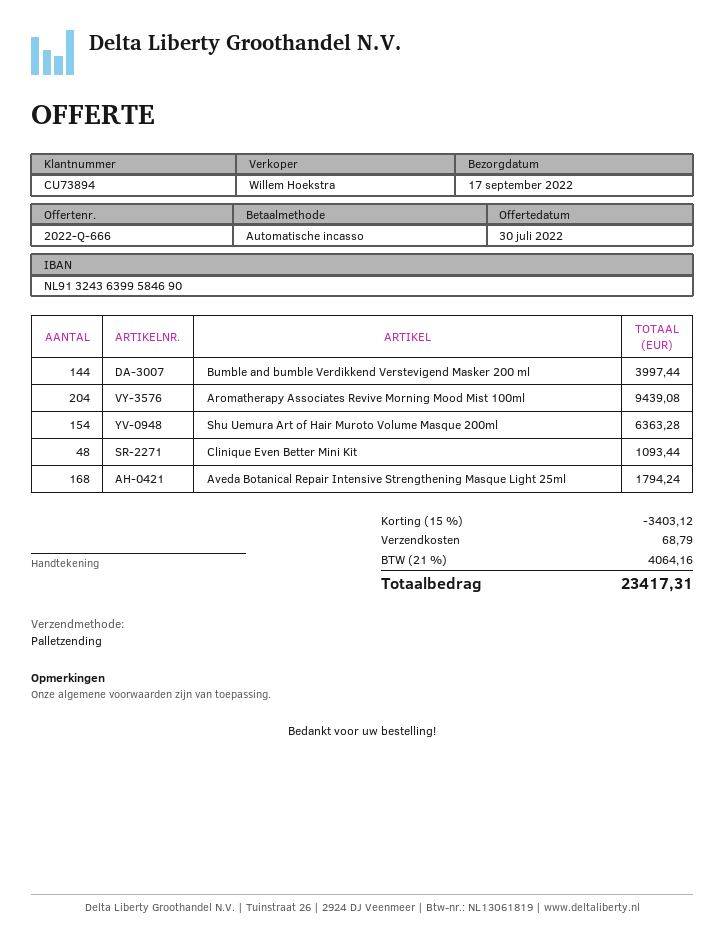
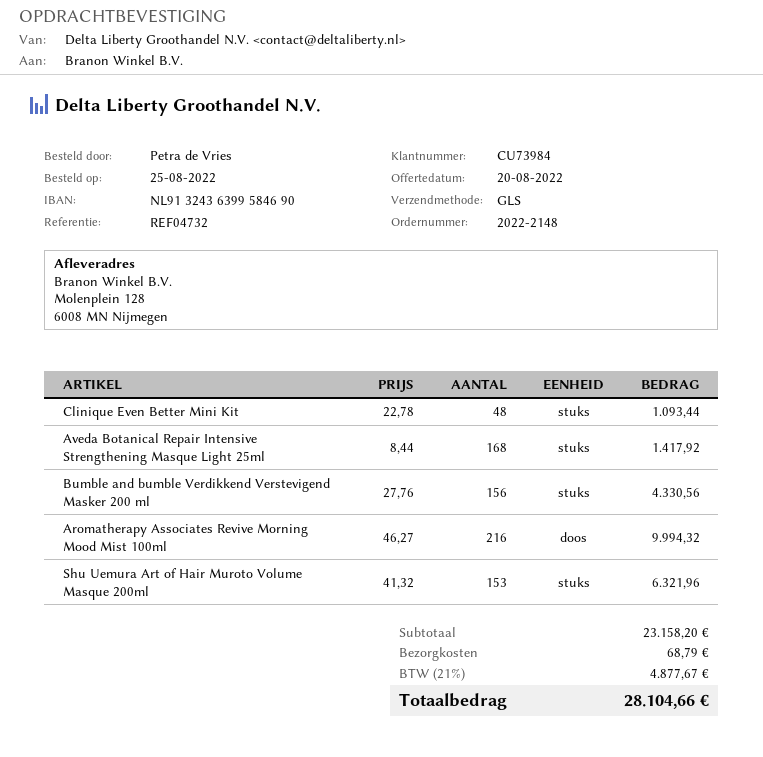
quote date: 2022-07-30 -> 2022-08-20
customer number: CU73894 -> CU73984
shipping method: pallet freight -> GLS
Bumble and bumble Verdikkend Verstevigend Masker 200 ml: 144 for 3997.44 -> 156 for 4330.56
Aromatherapy Associates Revive Morning Mood Mist 100ml: 204 for 9439.08 -> 216 for 9994.32
Shu Uemura Art of Hair Muroto Volume Masque 200ml: 154 for 6363.28 -> 153 for 6321.96
Aveda Botanical Repair Intensive Strengthening Masque Light 25ml: 168 for 1794.24 -> 168 for 1417.92
discount: 15% = 3403.12 -> none
tax: 21% = 4064.16 -> 21% = 4877.67
total: 23417.31 -> 28104.66

